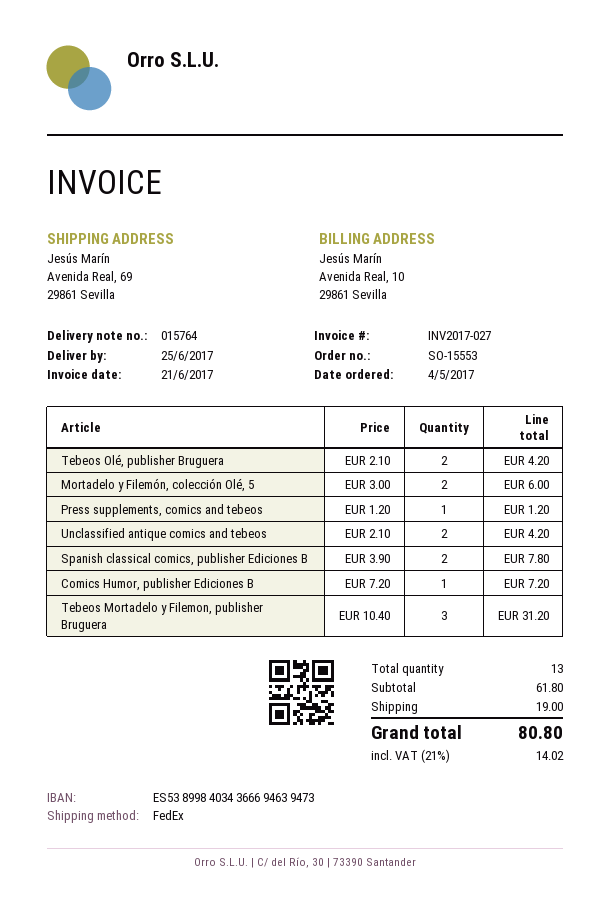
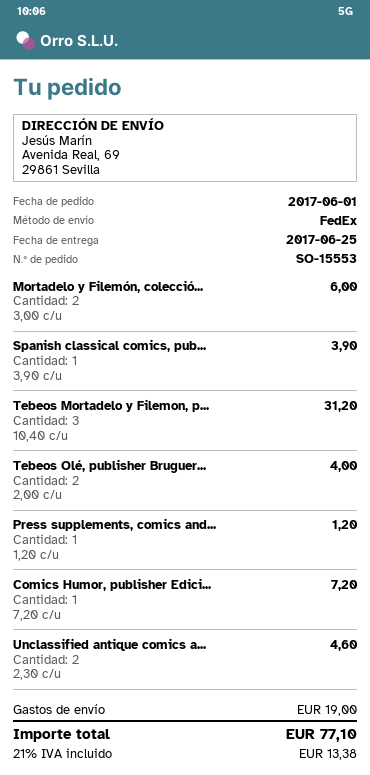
order date: 2017-05-04 -> 2017-06-01
Tebeos Olé, publisher Bruguera: 2 x 2.10 = 4.20 -> 2 x 2.00 = 4.00
Unclassified antique comics and tebeos: 2 x 2.10 = 4.20 -> 2 x 2.30 = 4.60
Spanish classical comics, publisher Ediciones B: 2 x 3.90 = 7.80 -> 1 x 3.90 = 3.90
tax: 21% = 14.02 -> 21% = 13.38
total: 80.80 -> 77.10

